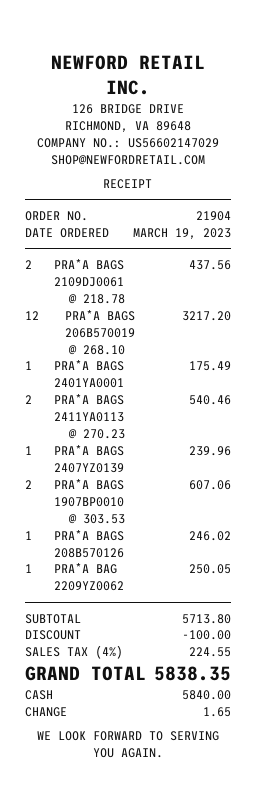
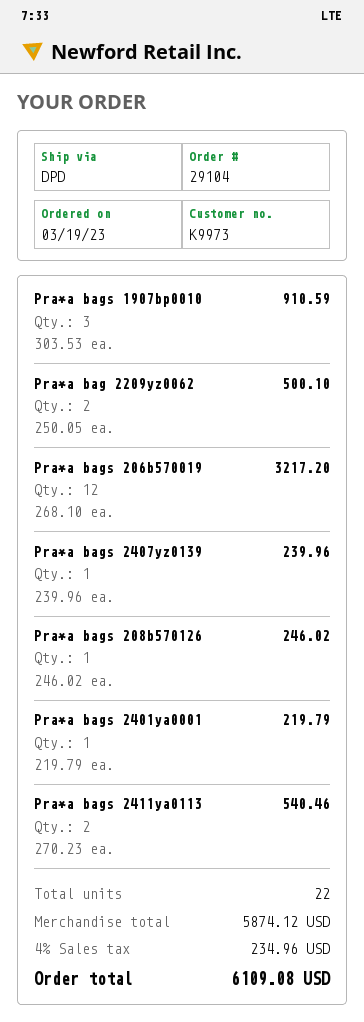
order number: 21904 -> 29104
PRA*A BAGS 2109DJ0061: 2 x 218.78 = 437.56 -> none
PRA*A BAGS 2401YA0001: 1 x 175.49 = 175.49 -> 1 x 219.79 = 219.79
PRA*A BAGS 1907BP0010: 2 x 303.53 = 607.06 -> 3 x 303.53 = 910.59
PRA*A BAG 2209YZ0062: 1 x 250.05 = 250.05 -> 2 x 250.05 = 500.10
subtotal: 5713.80 -> 5874.12
discount: 100.00 -> none
tax: 4% = 224.55 -> 4% = 234.96
total: 5838.35 -> 6109.08

